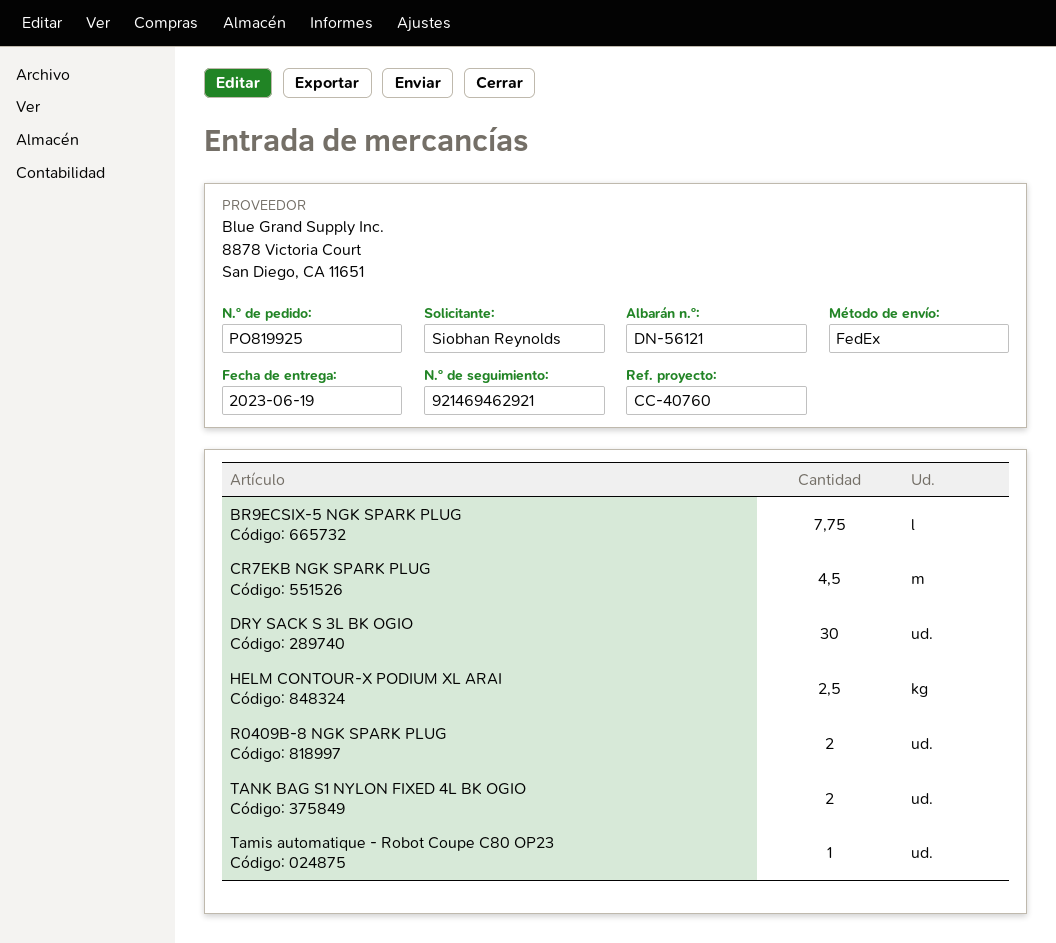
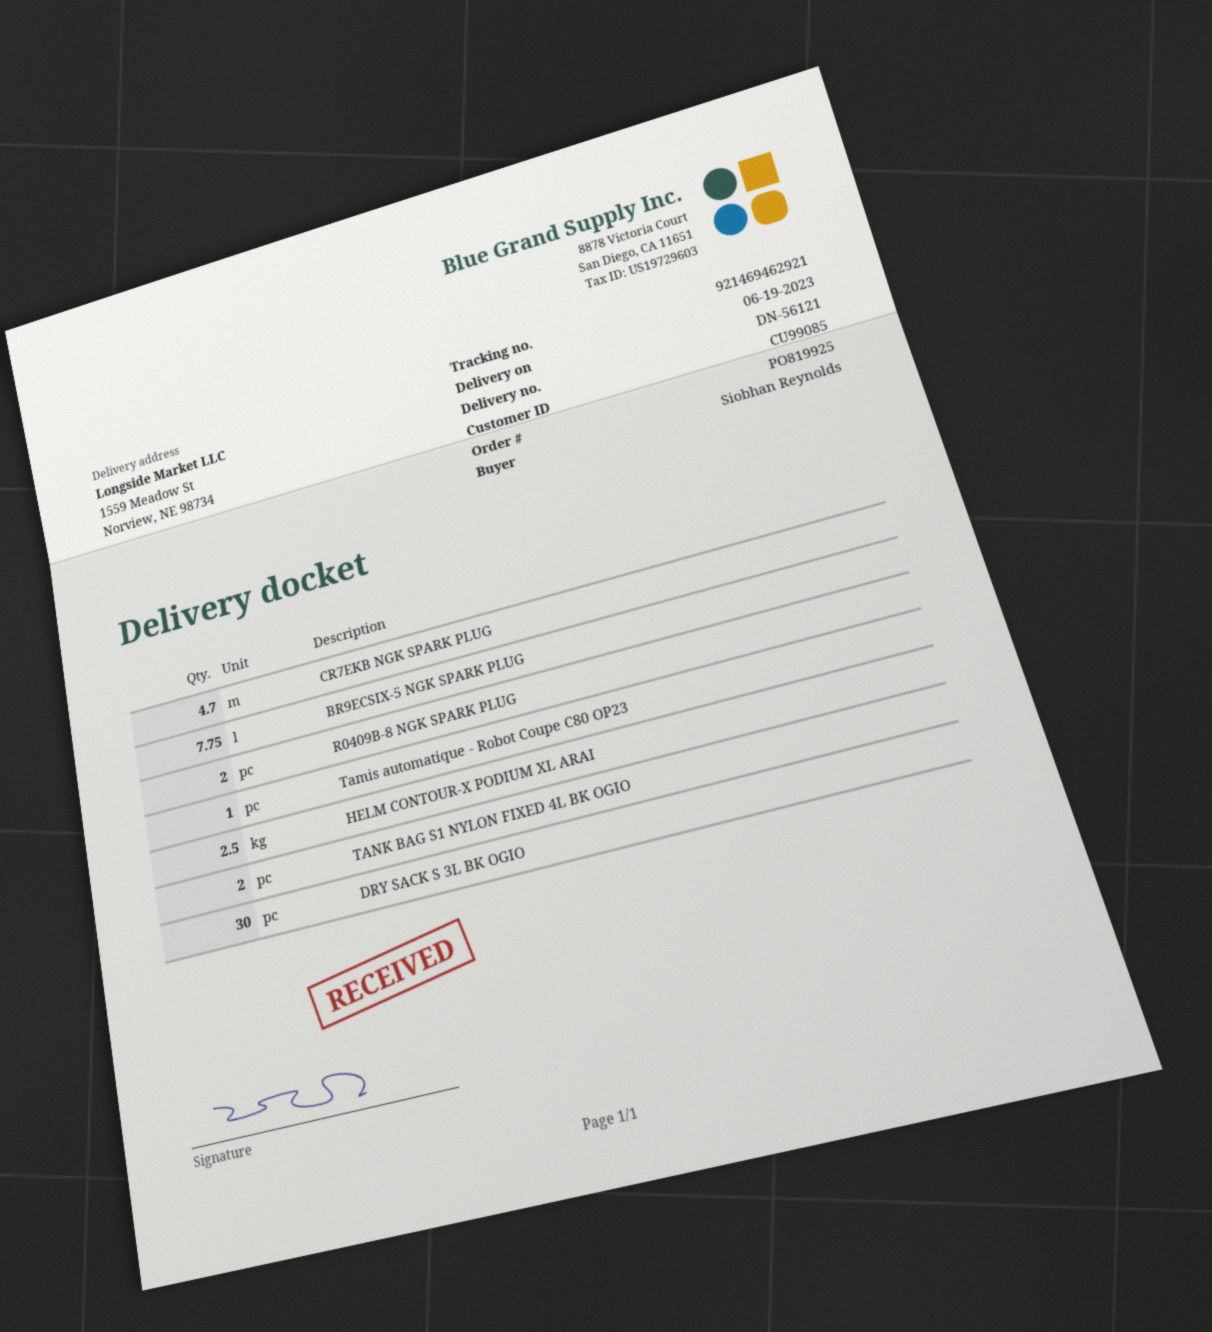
CR7EKB NGK SPARK PLUG: 4.5 -> 4.7

